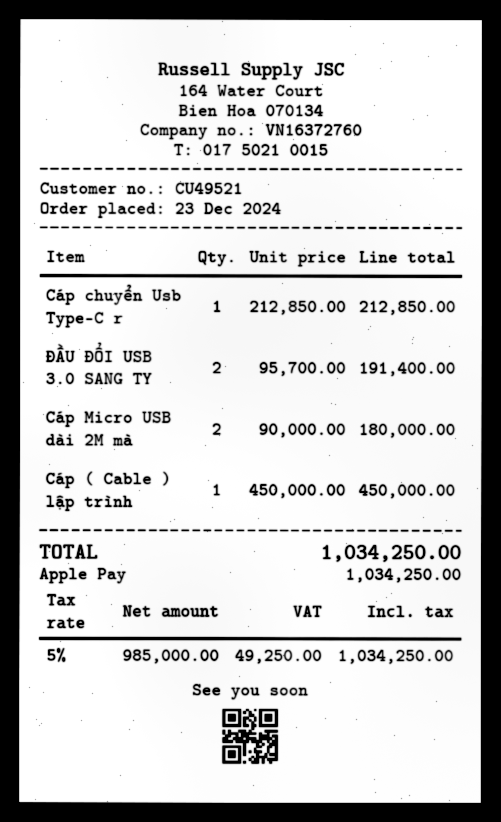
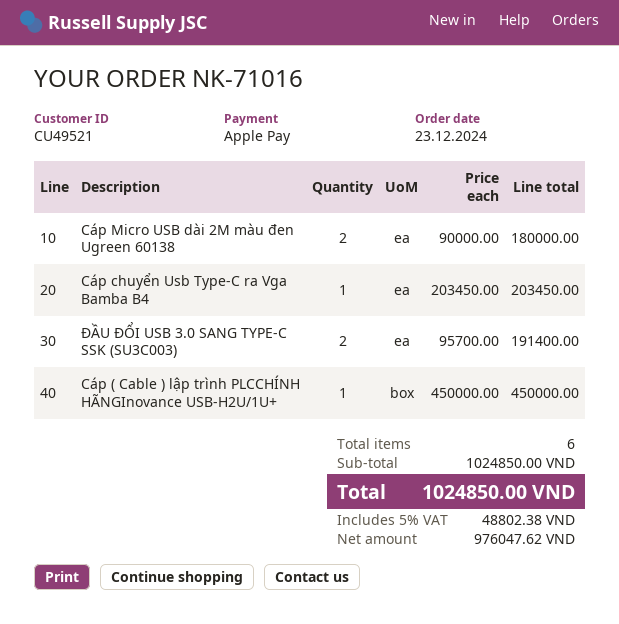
Cáp chuyển Usb Type-C r: 1 x 212850.00 = 212850.00 -> 1 x 203450.00 = 203450.00
net: 985000.00 -> 976047.62
tax: 5% = 49250.00 -> 5% = 48802.38
total: 1034250.00 -> 1024850.00

